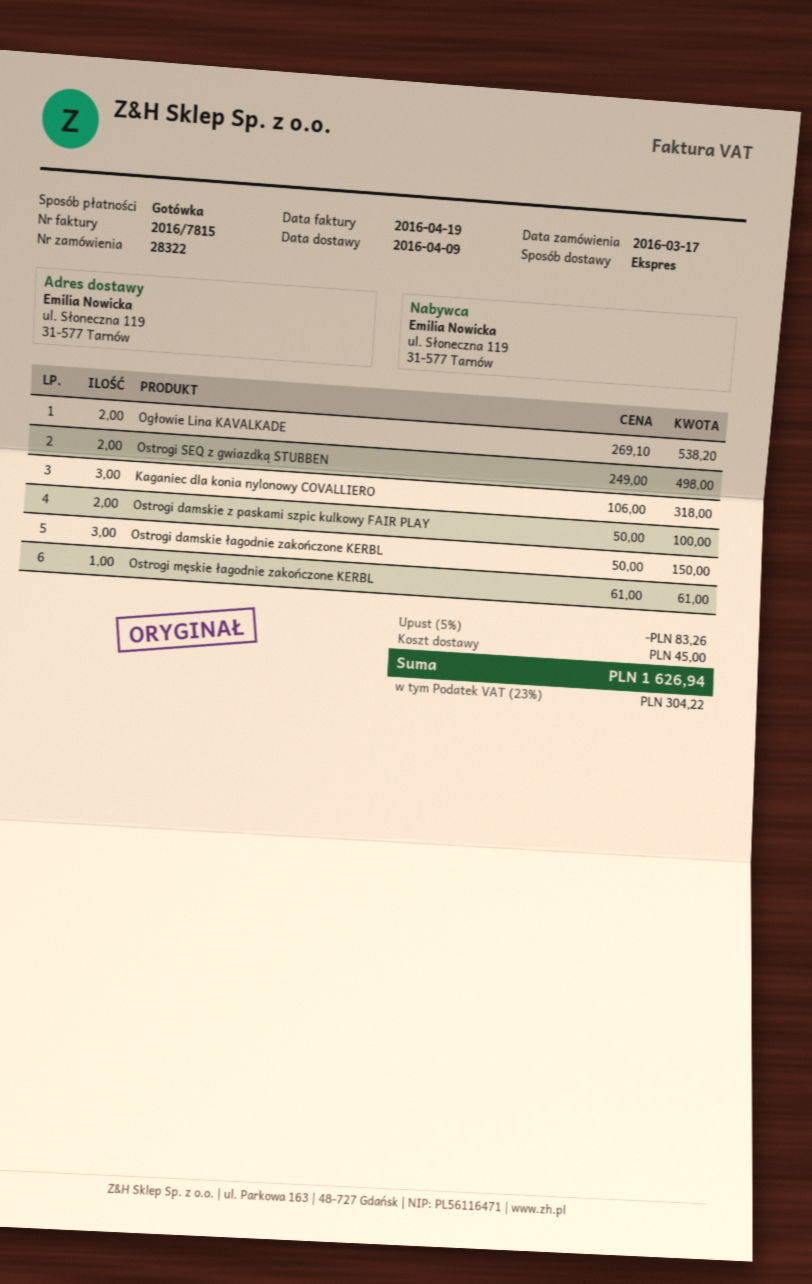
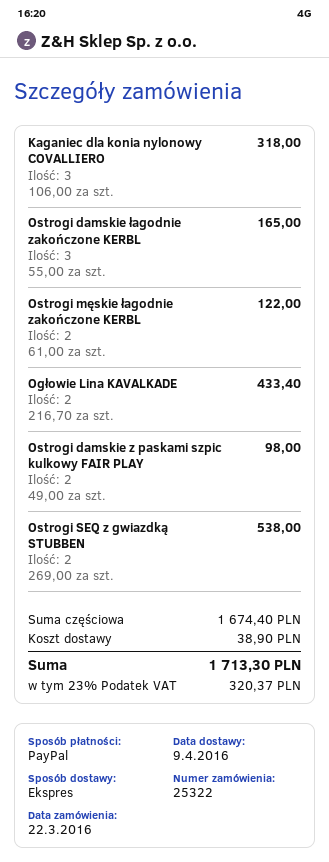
order number: 28322 -> 25322
order date: 2016-03-17 -> 2016-03-22
payment method: cash -> PayPal
Ogłowie Lina KAVALKADE: 2 x 269.10 = 538.20 -> 2 x 216.70 = 433.40
Ostrogi SEQ z gwiazdką STUBBEN: 2 x 249.00 = 498.00 -> 2 x 269.00 = 538.00
Ostrogi damskie z paskami szpic kulkowy FAIR PLAY: 2 x 50.00 = 100.00 -> 2 x 49.00 = 98.00
Ostrogi damskie łagodnie zakończone KERBL: 3 x 50.00 = 150.00 -> 3 x 55.00 = 165.00
Ostrogi męskie łagodnie zakończone KERBL: 1 x 61.00 = 61.00 -> 2 x 61.00 = 122.00
discount: 5% = 83.26 -> none
shipping: 45.00 -> 38.90
tax: 23% = 304.22 -> 23% = 320.37
total: 1626.94 -> 1713.30

